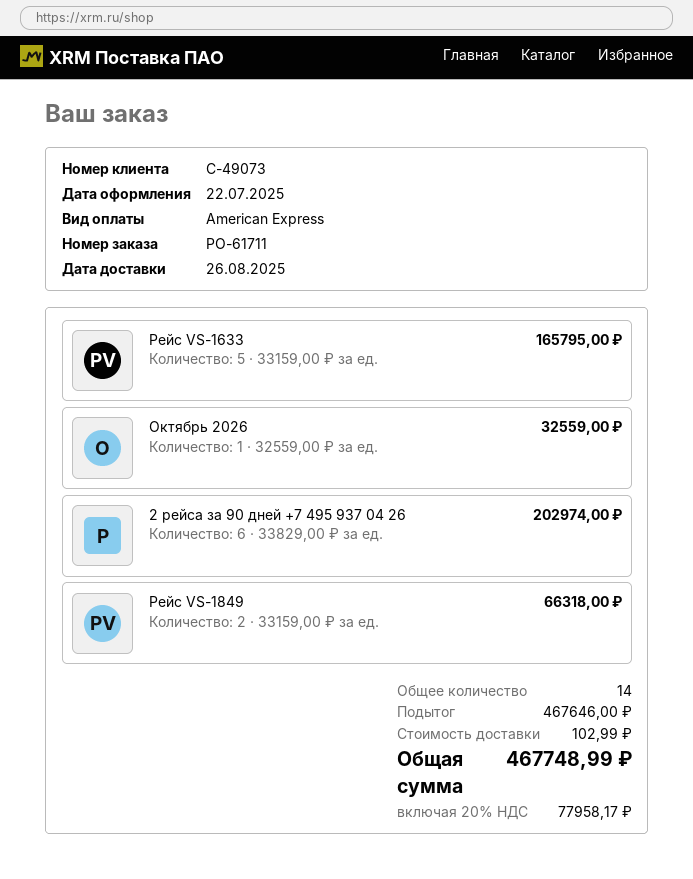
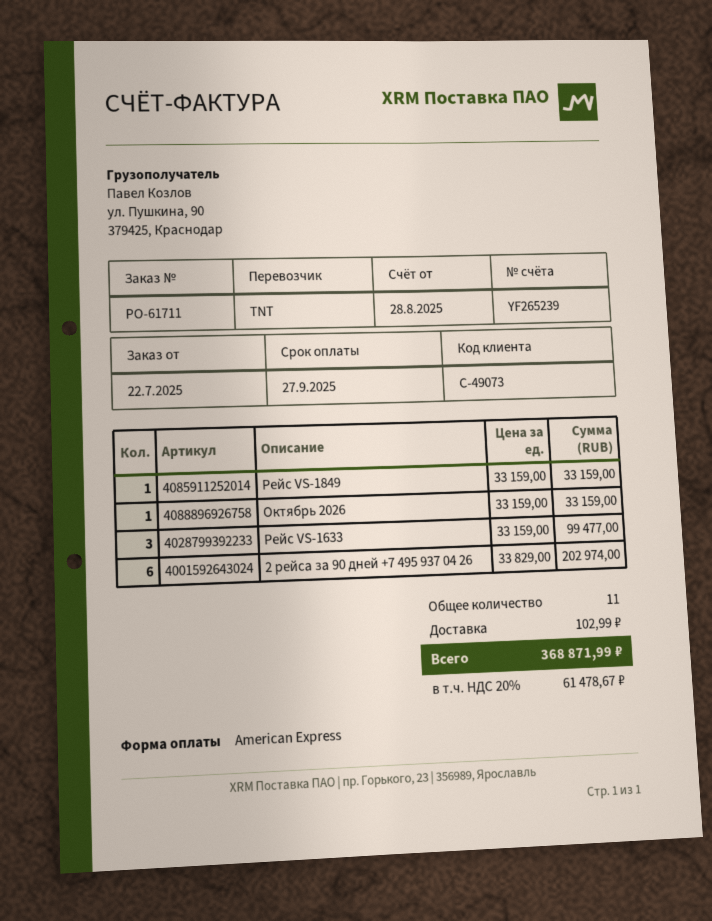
Рейс VS-1633: 5 x 33159.00 = 165795.00 -> 3 x 33159.00 = 99477.00
Октябрь 2026: 1 x 32559.00 = 32559.00 -> 1 x 33159.00 = 33159.00
Рейс VS-1849: 2 x 33159.00 = 66318.00 -> 1 x 33159.00 = 33159.00
total quantity: 14 -> 11
tax: 20% = 77958.17 -> 20% = 61478.67
total: 467748.99 -> 368871.99

